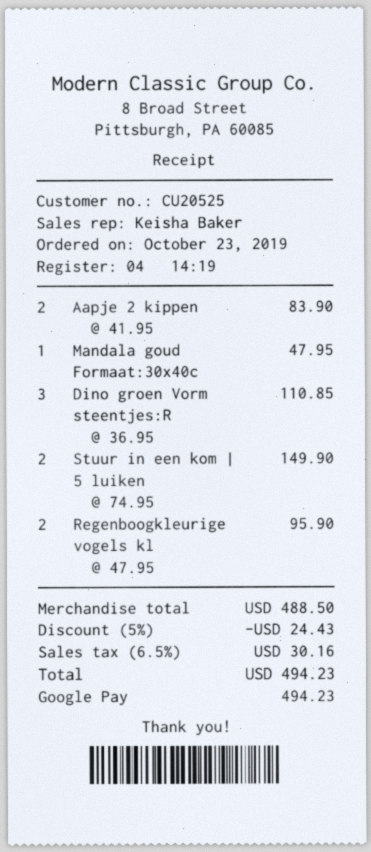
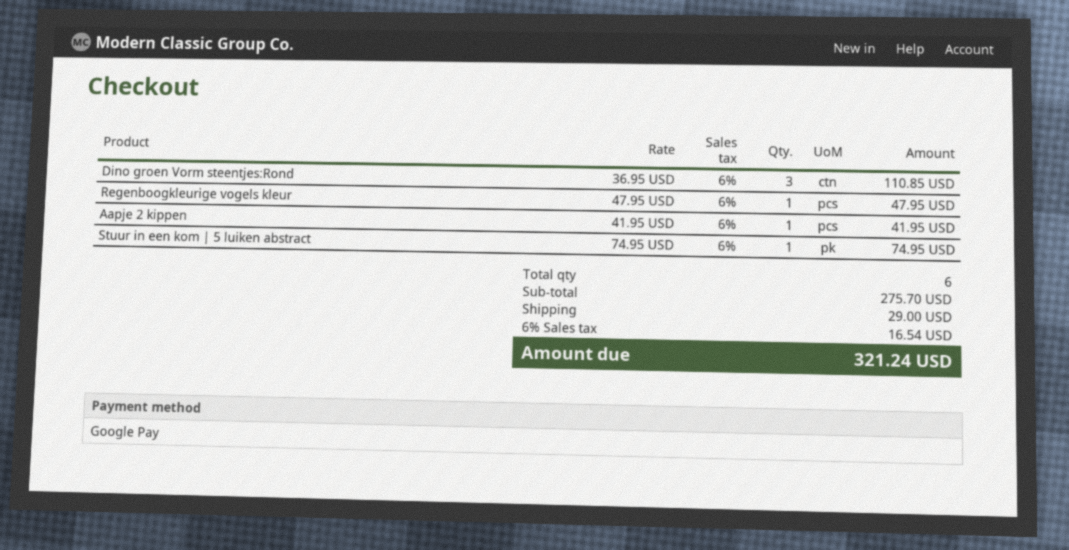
Aapje 2 kippen: 2 x 41.95 = 83.90 -> 1 x 41.95 = 41.95
Mandala goud Formaat:30x40c: 1 x 47.95 = 47.95 -> none
Stuur in een kom | 5 luiken: 2 x 74.95 = 149.90 -> 1 x 74.95 = 74.95
Regenboogkleurige vogels kl: 2 x 47.95 = 95.90 -> 1 x 47.95 = 47.95
subtotal: 488.50 -> 275.70
discount: 5% = 24.43 -> none
shipping: none -> 29.00
tax: 6.5% = 30.16 -> 6% = 16.54
total: 494.23 -> 321.24

